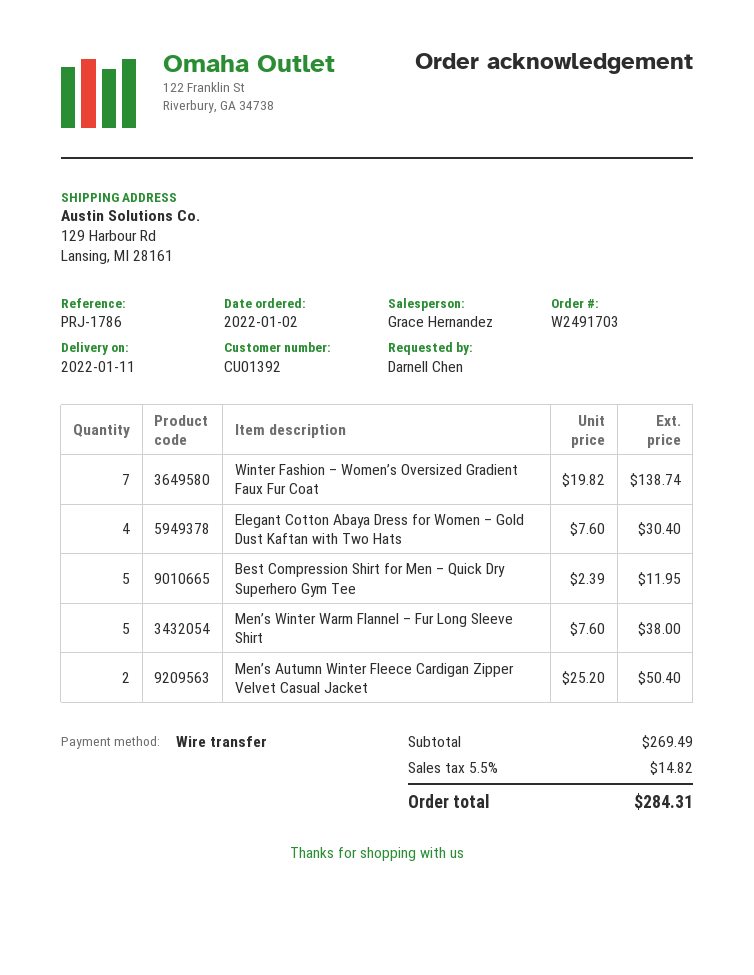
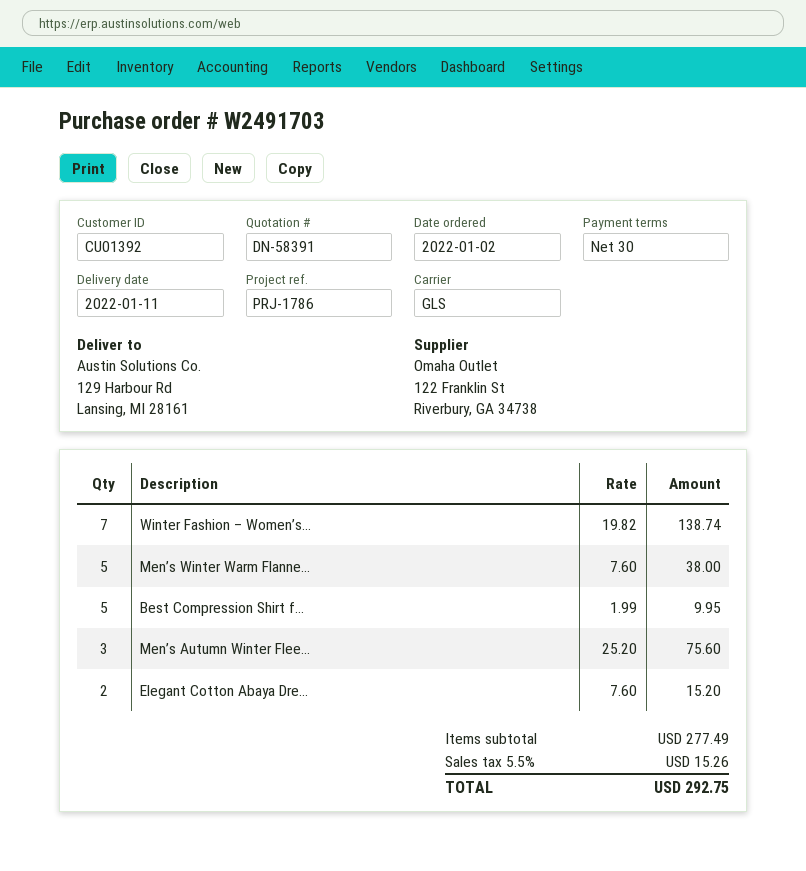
Elegant Cotton Abaya Dress for Women – Gold Dust Kaftan with Two Hats: 4 x 7.60 = 30.40 -> 2 x 7.60 = 15.20
Best Compression Shirt for Men – Quick Dry Superhero Gym Tee: 5 x 2.39 = 11.95 -> 5 x 1.99 = 9.95
Men’s Autumn Winter Fleece Cardigan Zipper Velvet Casual Jacket: 2 x 25.20 = 50.40 -> 3 x 25.20 = 75.60
subtotal: 269.49 -> 277.49
tax: 5.5% = 14.82 -> 5.5% = 15.26
total: 284.31 -> 292.75

